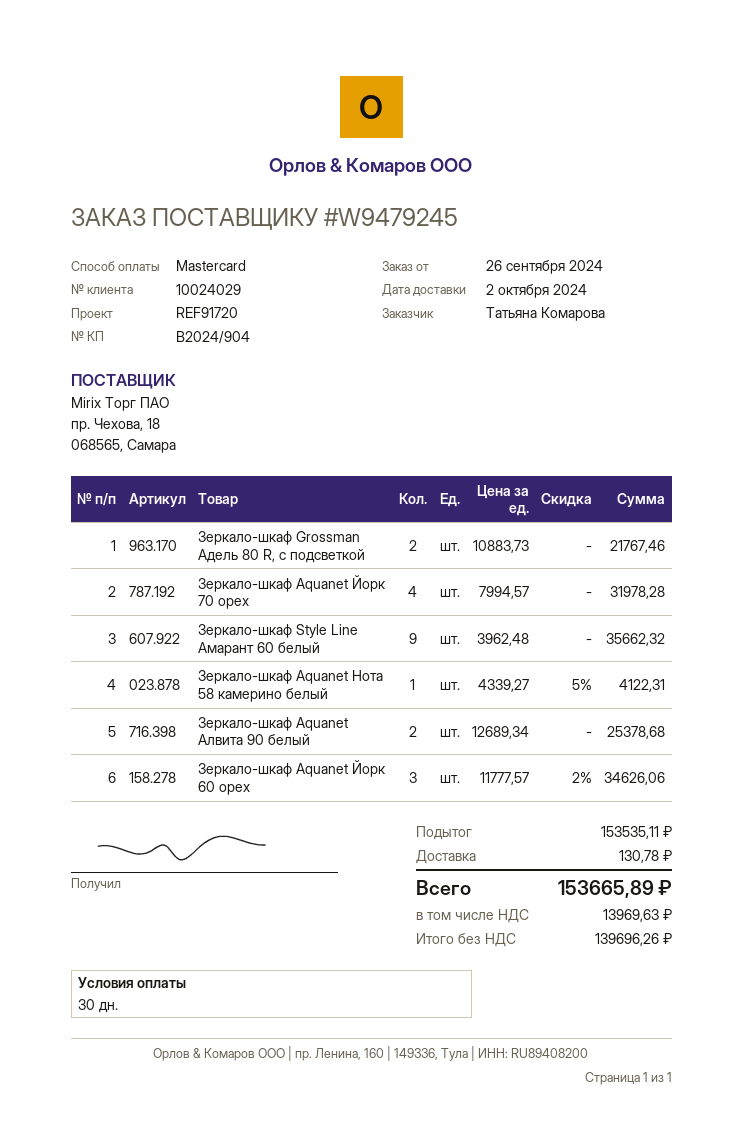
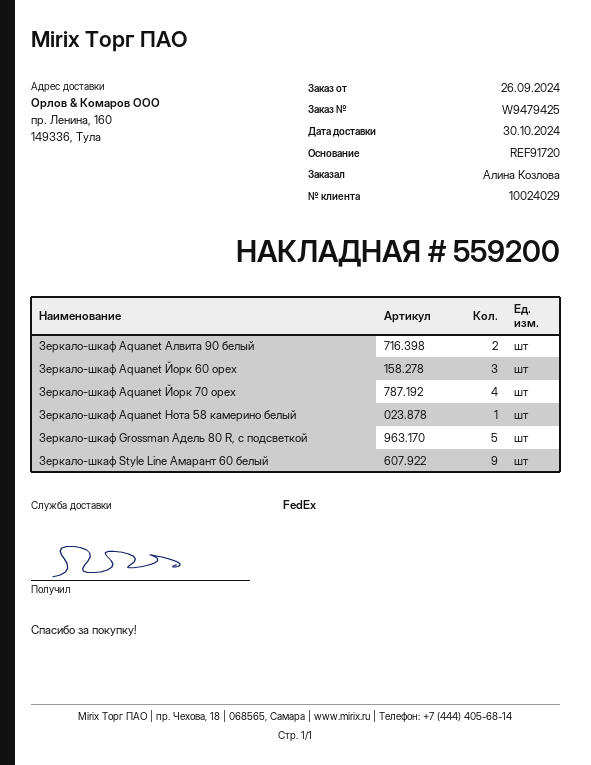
order number: W9479245 -> W9479425
delivery date: 2024-10-02 -> 2024-10-30
ordered by: Татьяна Комарова -> Алина Козлова
Зеркало-шкаф Grossman Адель 80 R, с подсветкой: 2 -> 5

